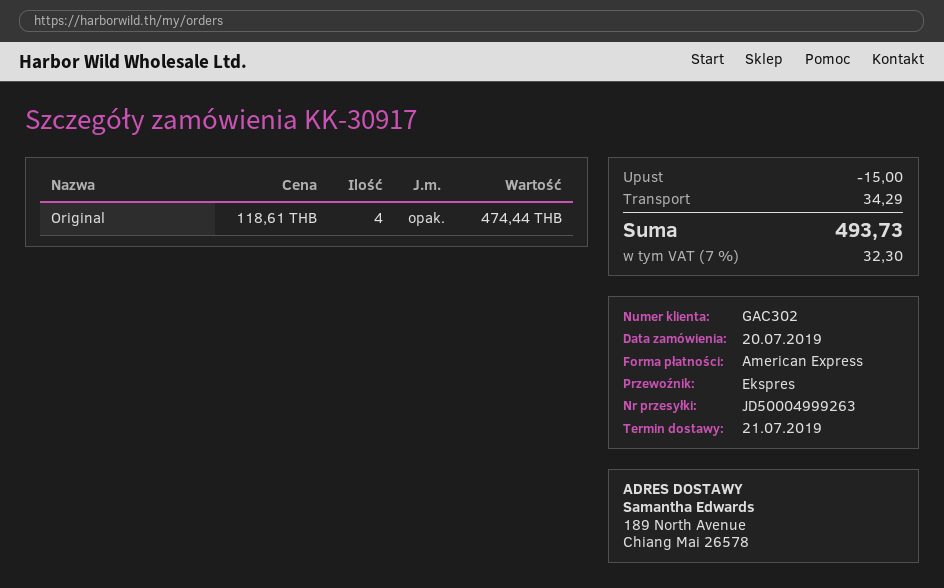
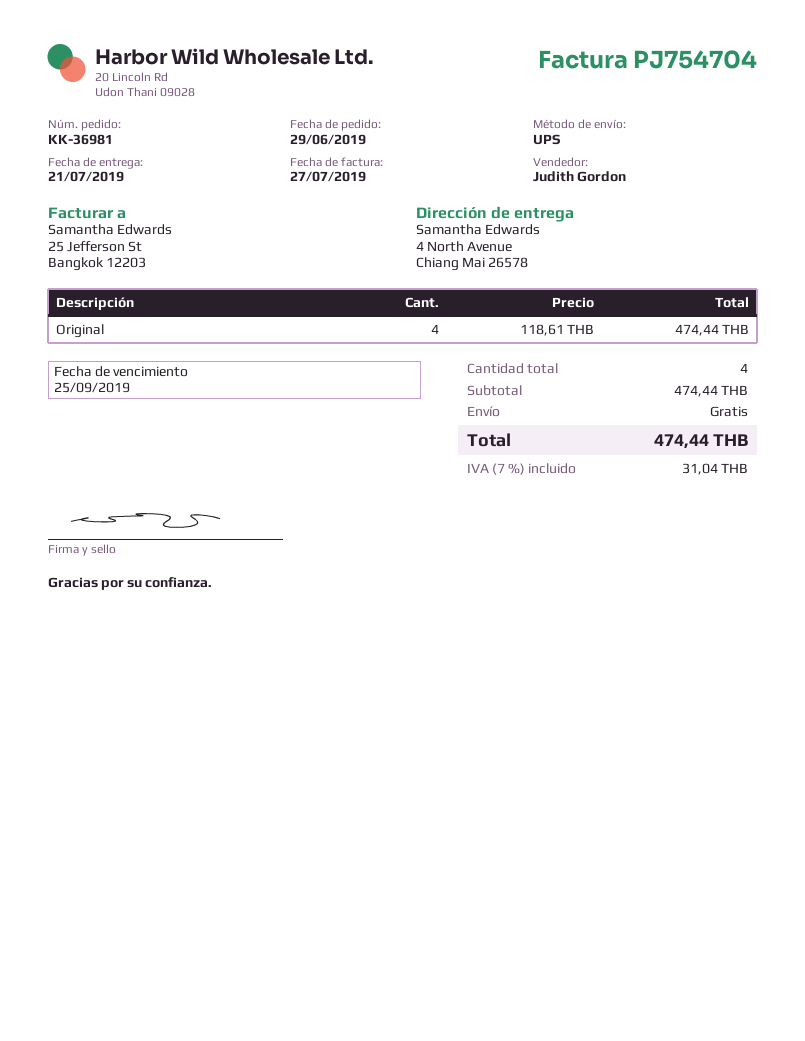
order number: KK-30917 -> KK-36981
order date: 2019-07-20 -> 2019-06-29
shipping method: express -> UPS
ship to: 189 North Avenue, Chiang Mai 26578 -> 4 North Avenue, Chiang Mai 26578
discount: 15.00 -> none
shipping: 34.29 -> 0.00
tax: 7% = 32.30 -> 7% = 31.04
total: 493.73 -> 474.44

